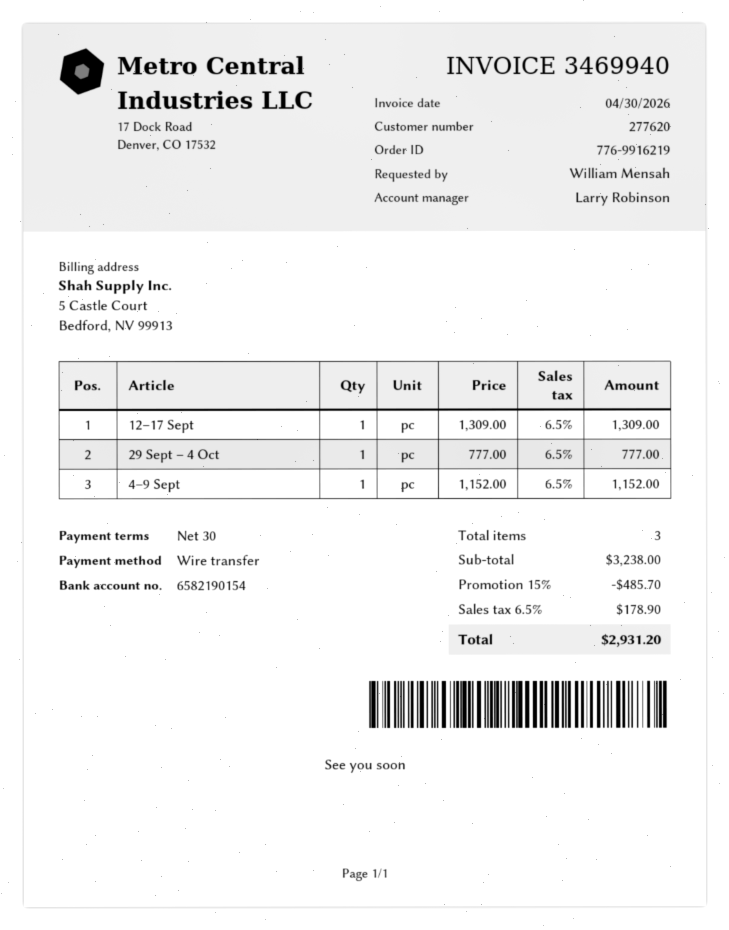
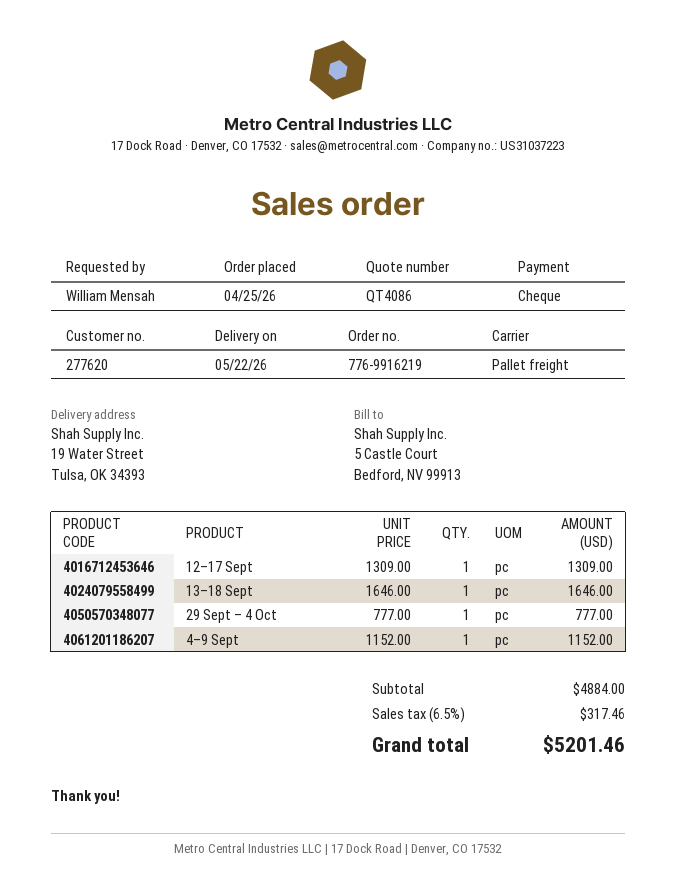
payment method: bank transfer -> cheque
13–18 Sept: none -> 1 x 1646.00 = 1646.00
subtotal: 3238.00 -> 4884.00
discount: 15% = 485.70 -> none
tax: 6.5% = 178.90 -> 6.5% = 317.46
total: 2931.20 -> 5201.46

